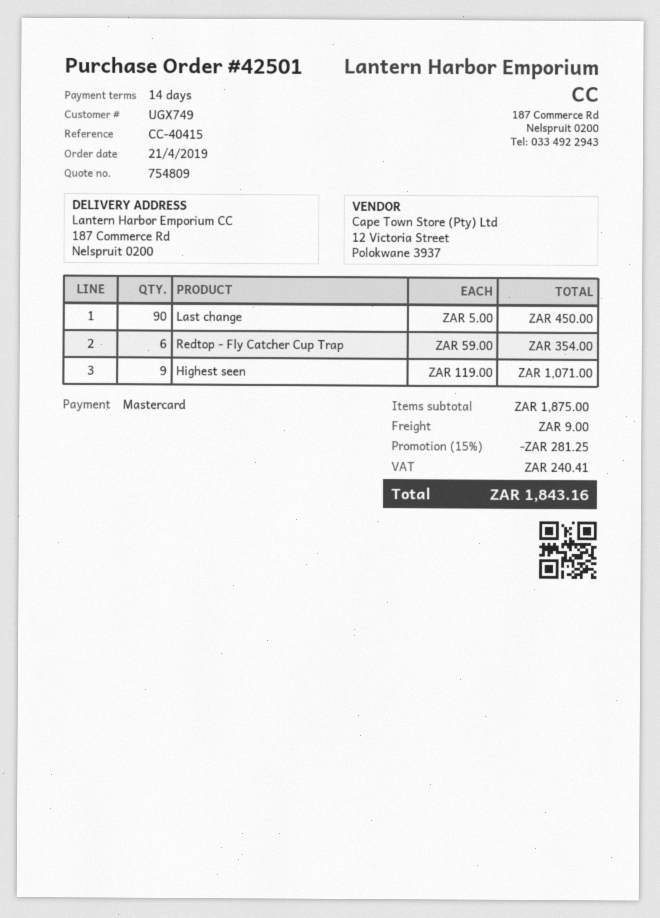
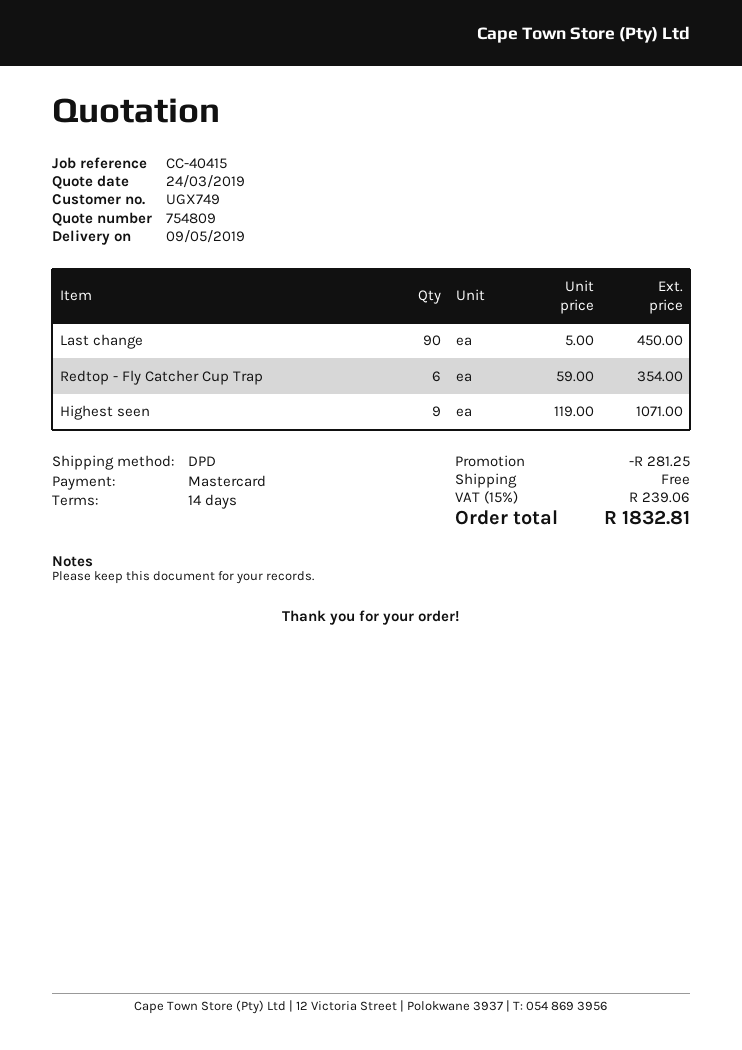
shipping: 9.00 -> 0.00
tax: 240.41 -> 239.06
total: 1843.16 -> 1832.81

